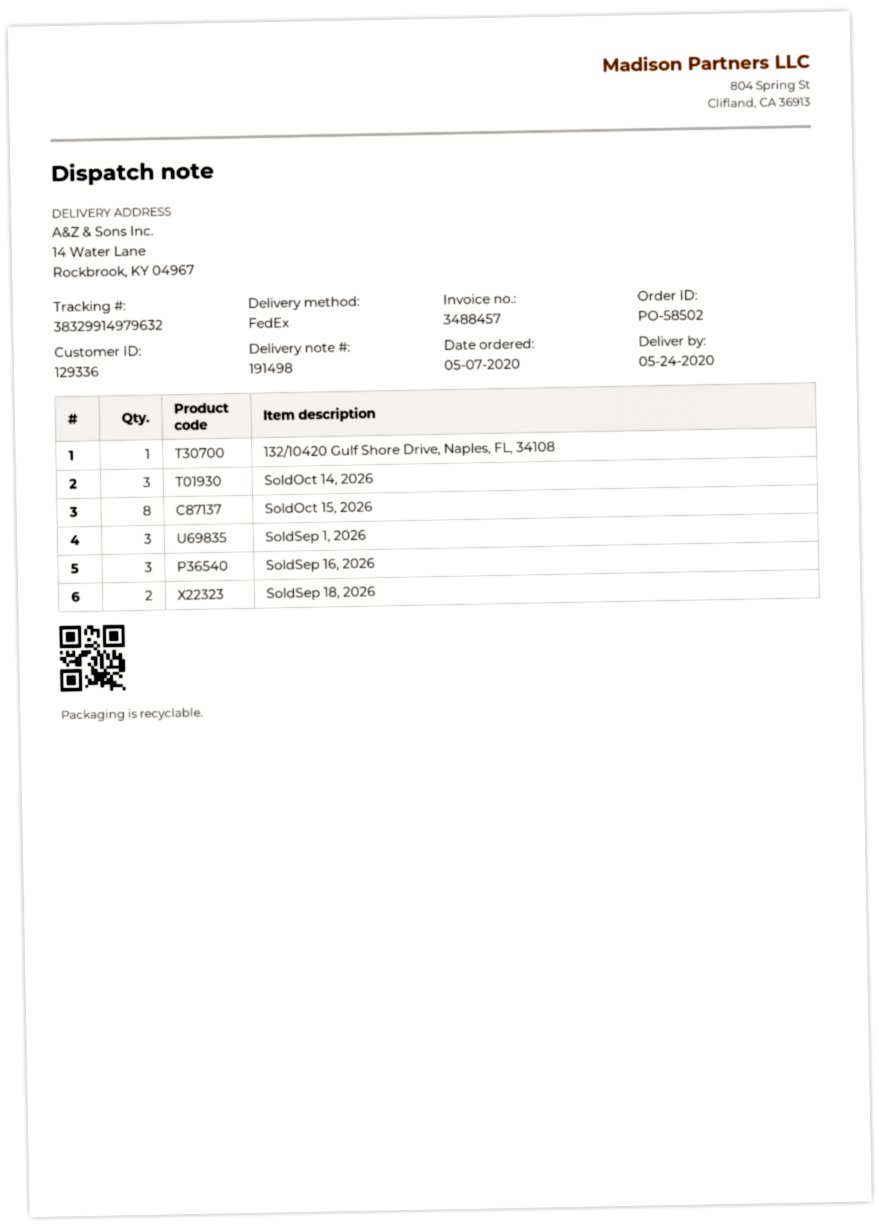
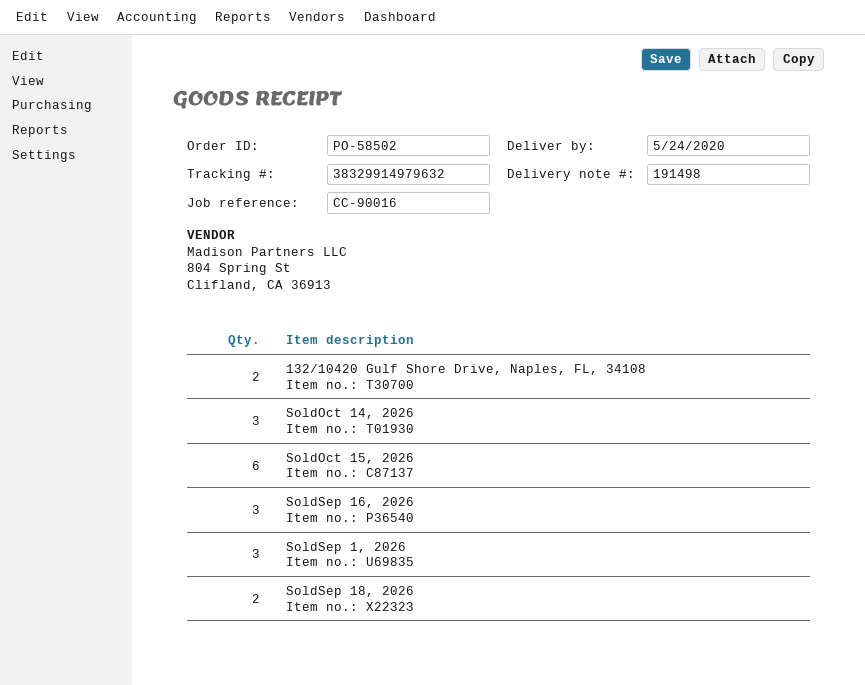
132/10420 Gulf Shore Drive, Naples, FL, 34108: 1 -> 2
SoldOct 15, 2026: 8 -> 6

